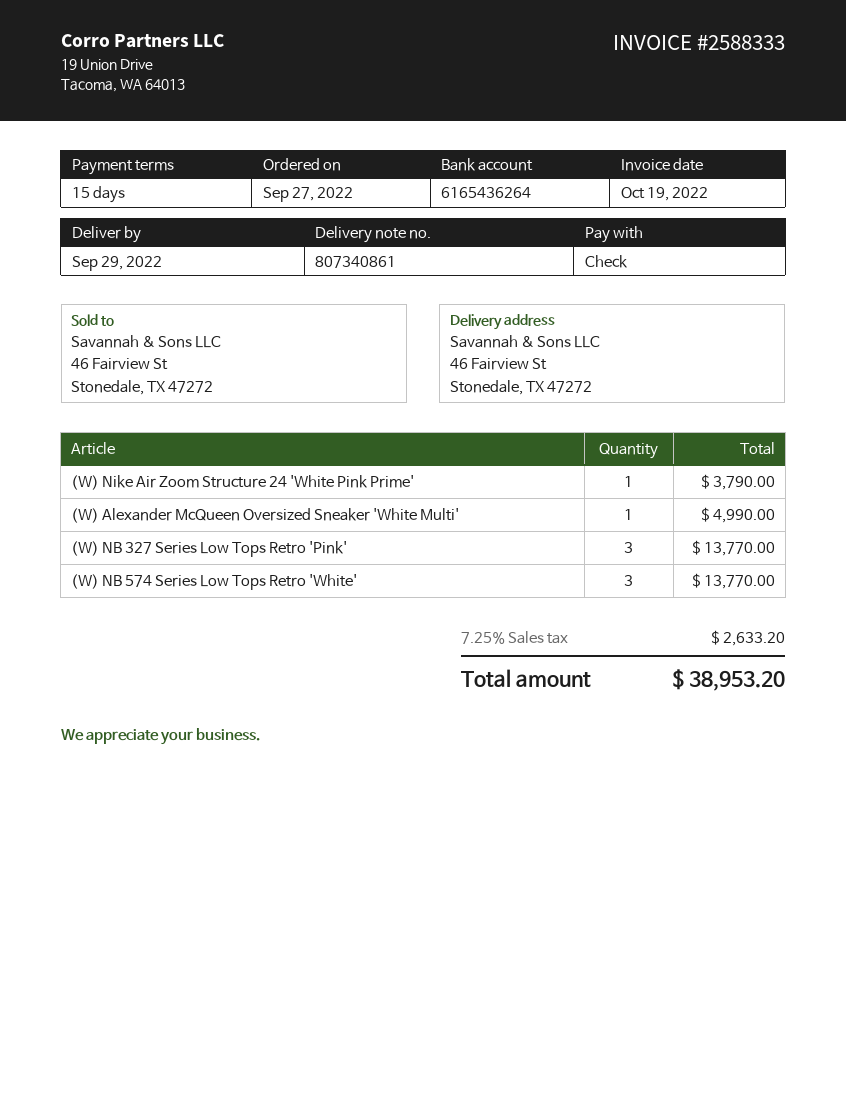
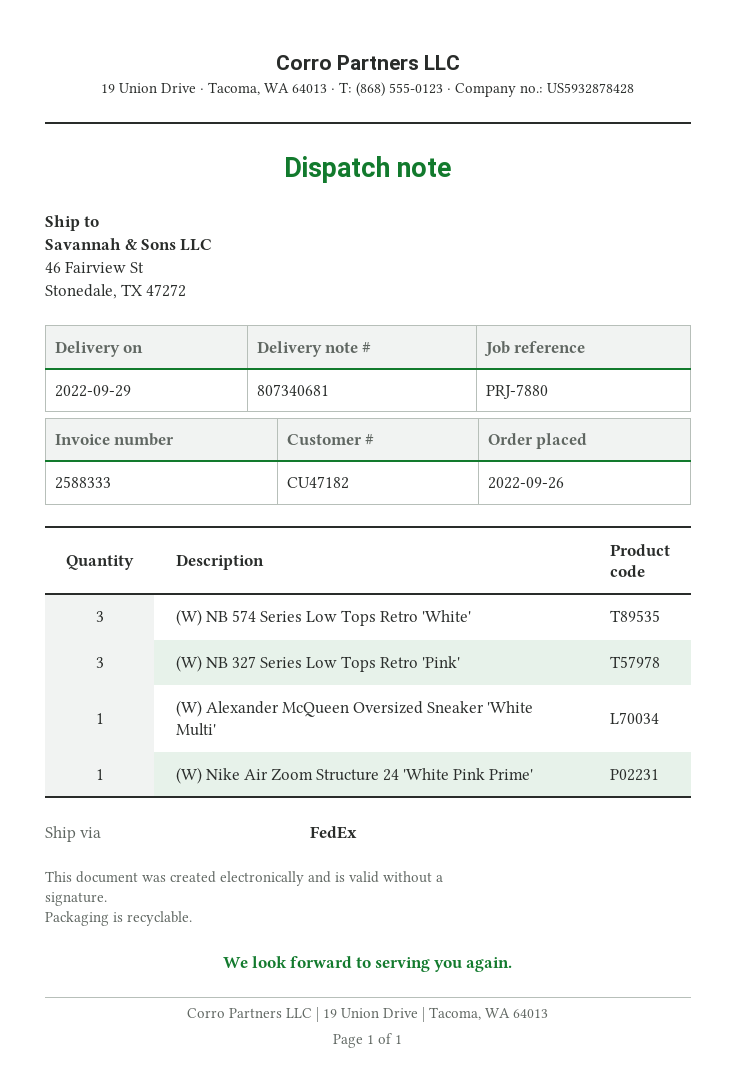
order date: 2022-09-27 -> 2022-09-26
delivery note number: 807340861 -> 807340681

